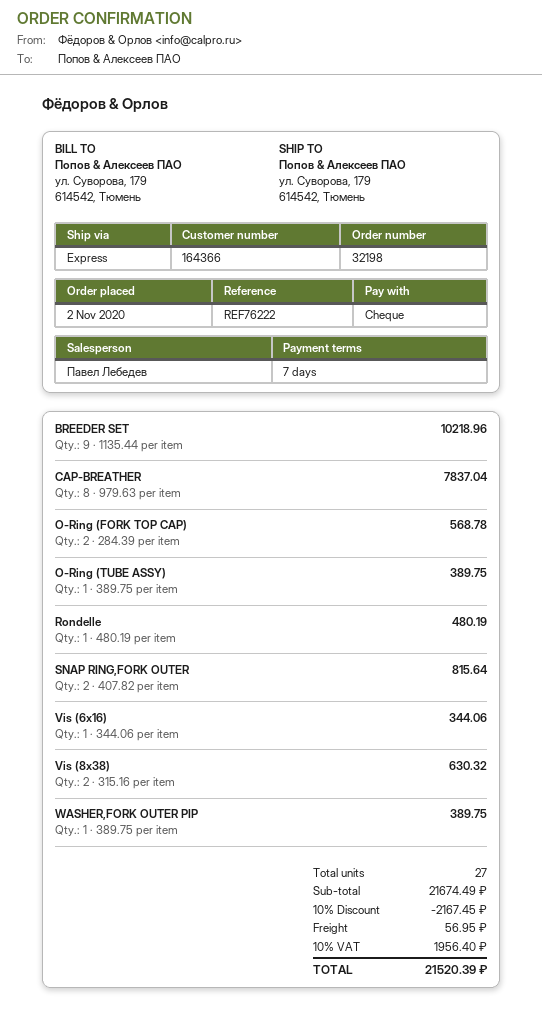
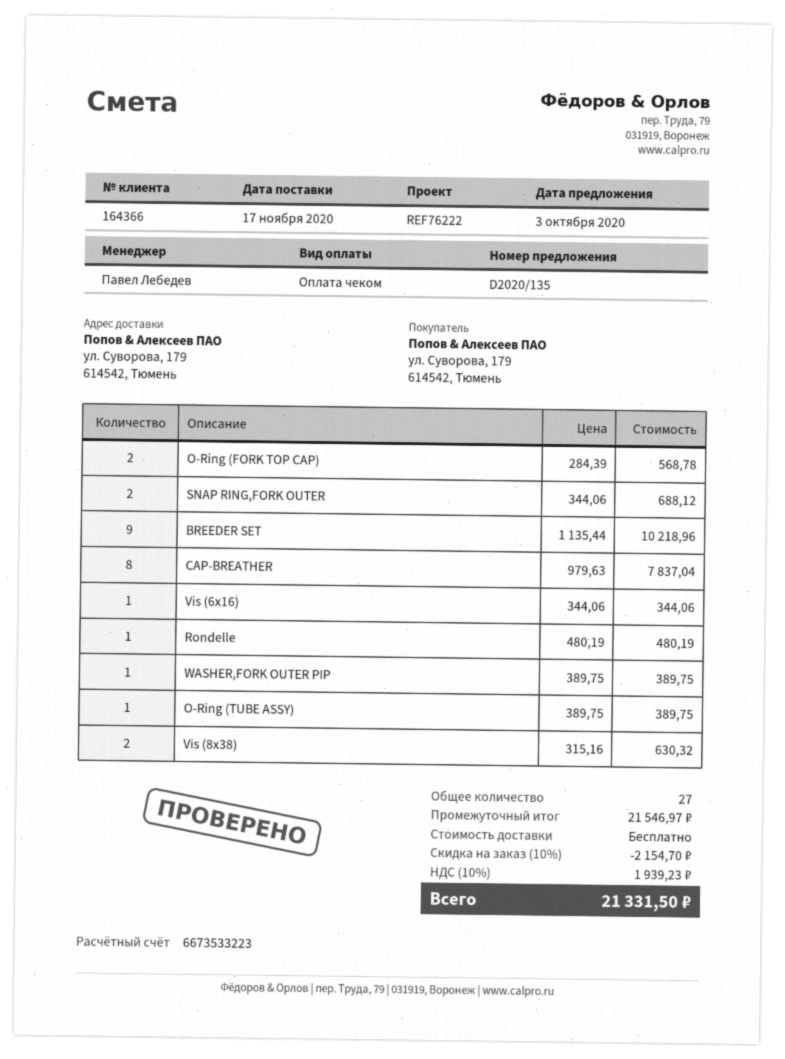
SNAP RING,FORK OUTER: 2 x 407.82 = 815.64 -> 2 x 344.06 = 688.12
subtotal: 21674.49 -> 21546.97
discount: 10% = 2167.45 -> 10% = 2154.70
shipping: 56.95 -> 0.00
tax: 10% = 1956.40 -> 10% = 1939.23
total: 21520.39 -> 21331.50

